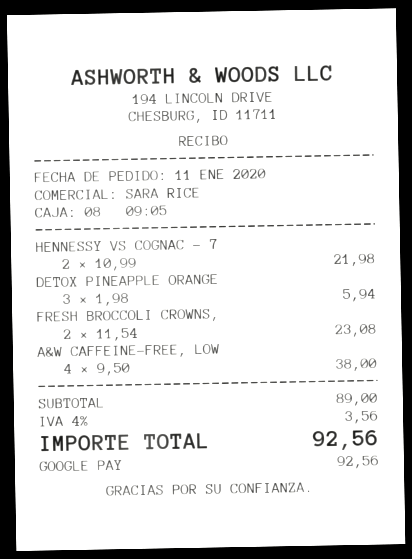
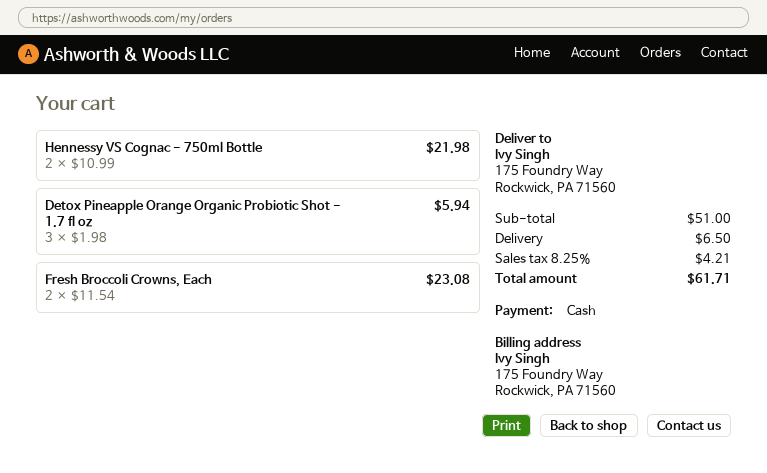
payment method: Google Pay -> cash
A&W CAFFEINE-FREE, LOW: 4 x 9.50 = 38.00 -> none
subtotal: 89.00 -> 51.00
shipping: none -> 6.50
tax: 4% = 3.56 -> 8.25% = 4.21
total: 92.56 -> 61.71

